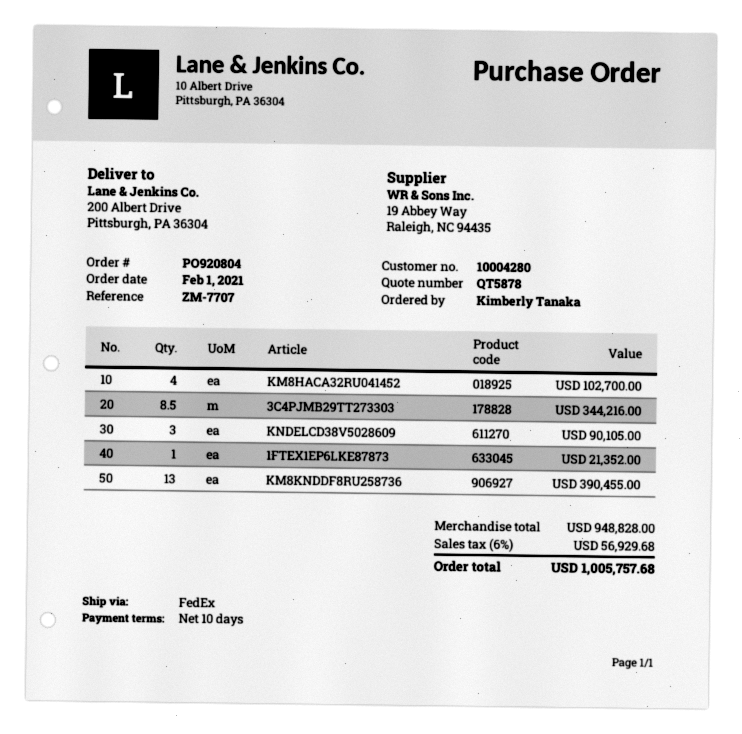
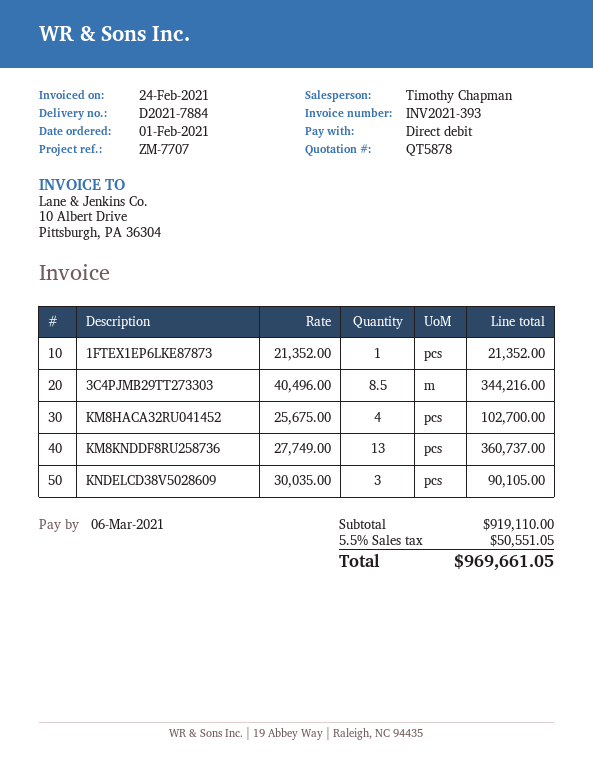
KM8KNDDF8RU258736: 13 for 390455.00 -> 13 for 360737.00
subtotal: 948828.00 -> 919110.00
tax: 6% = 56929.68 -> 5.5% = 50551.05
total: 1005757.68 -> 969661.05

